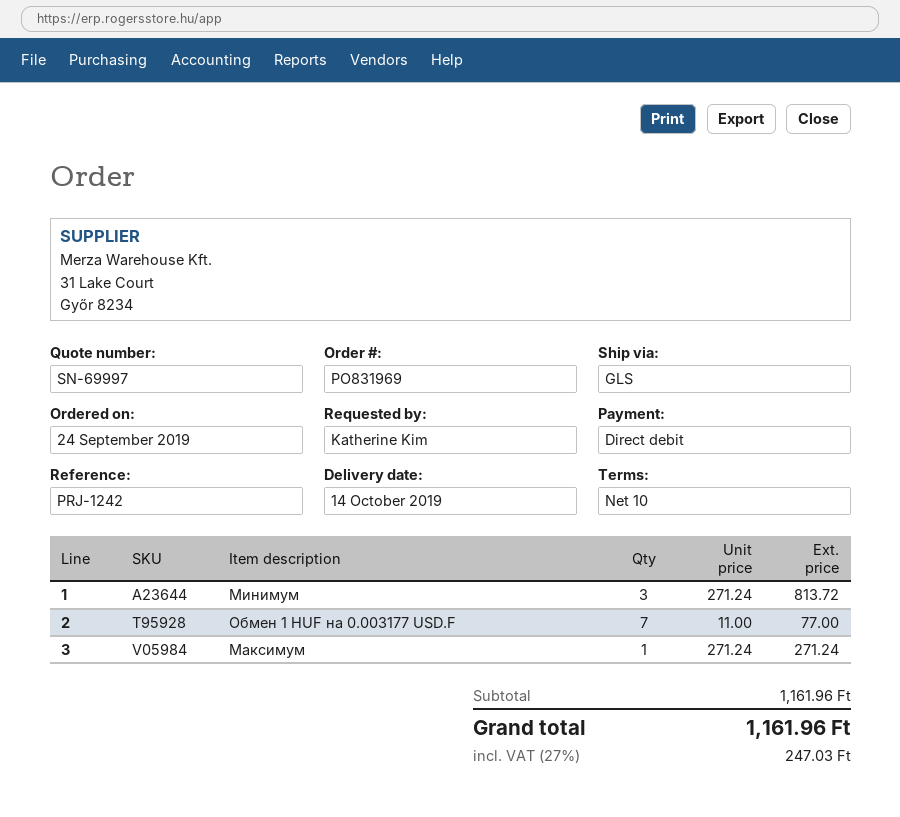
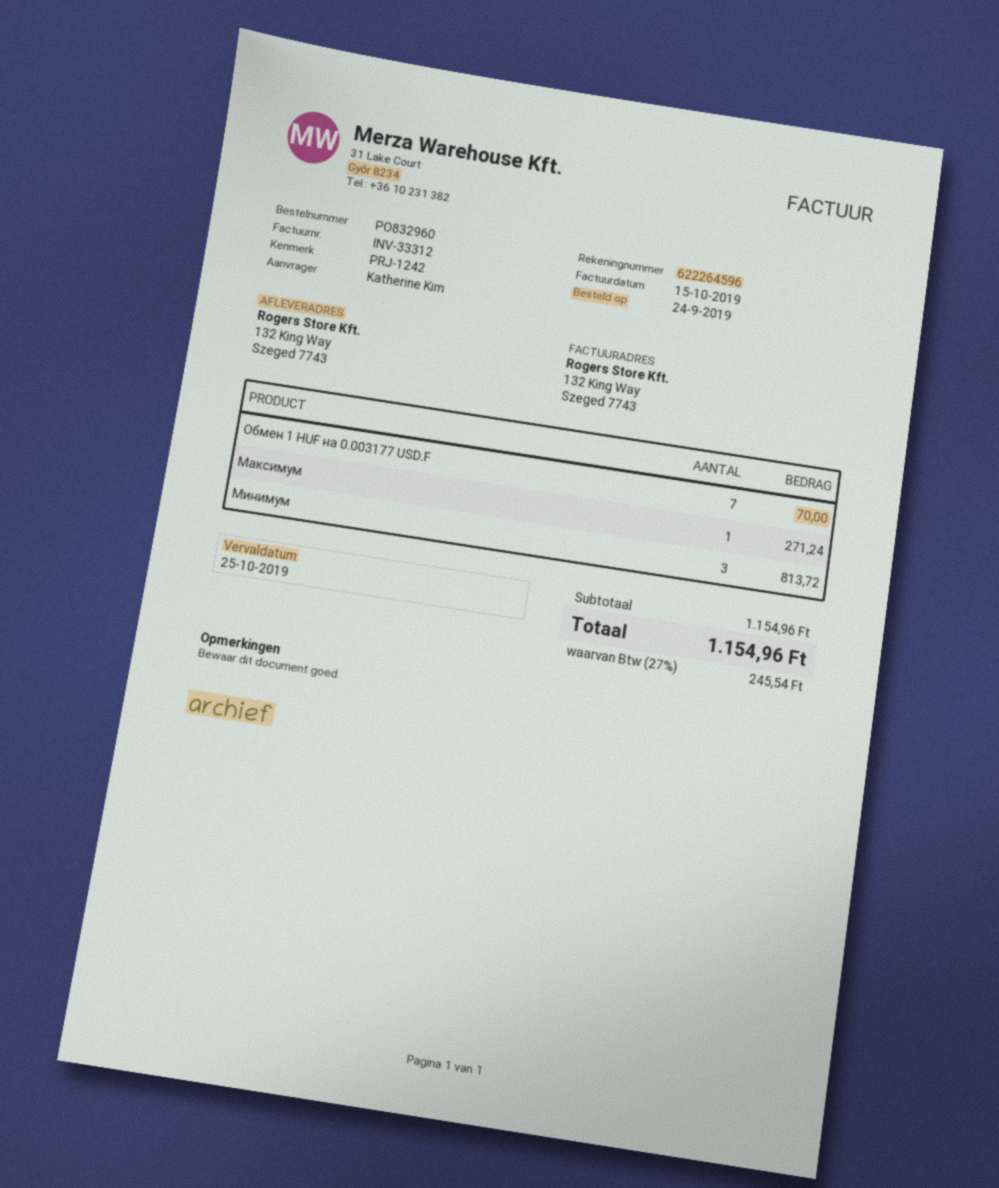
order number: PO831969 -> PO832960
Обмен 1 HUF на 0.003177 USD.F: 7 for 77.00 -> 7 for 70.00
subtotal: 1161.96 -> 1154.96
tax: 27% = 247.03 -> 27% = 245.54
total: 1161.96 -> 1154.96

